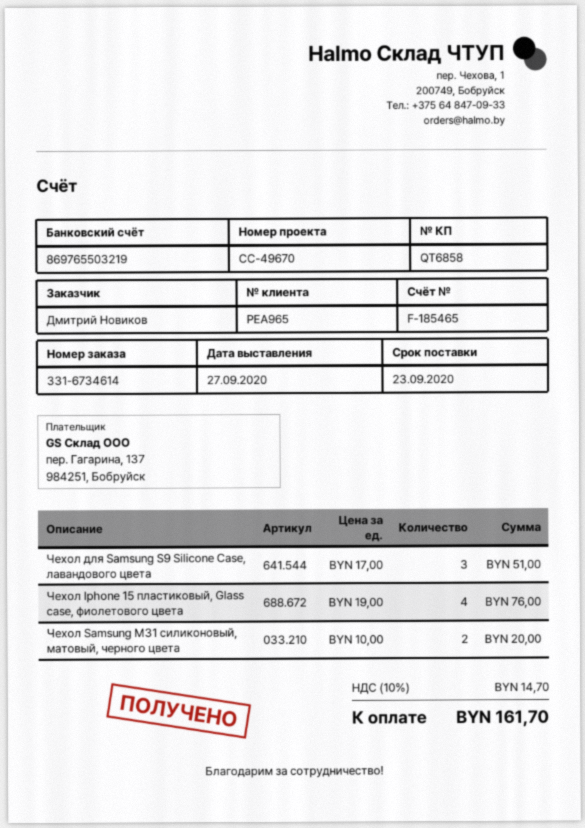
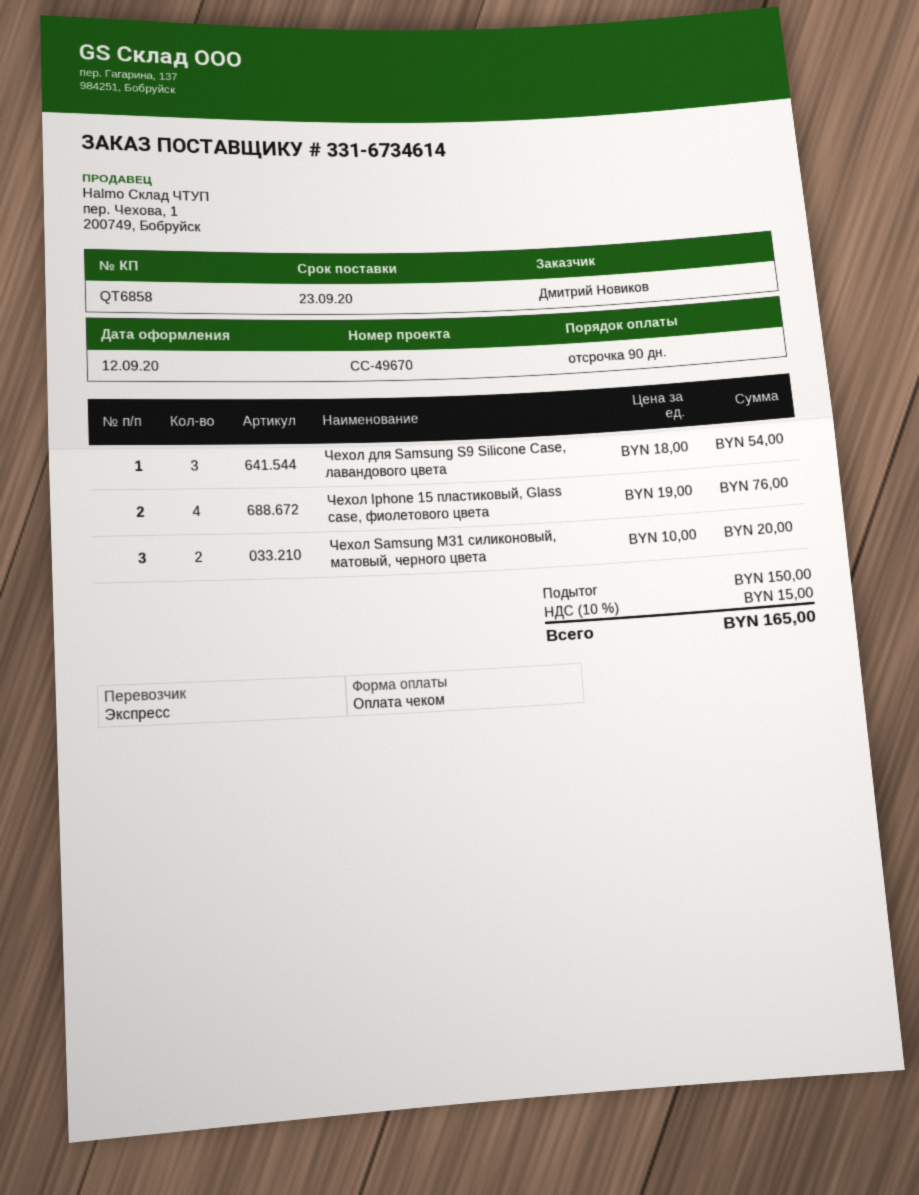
Чехол для Samsung S9 Silicone Case, лавандового цвета: 3 x 17.00 = 51.00 -> 3 x 18.00 = 54.00
tax: 10% = 14.70 -> 10% = 15.00
total: 161.70 -> 165.00

